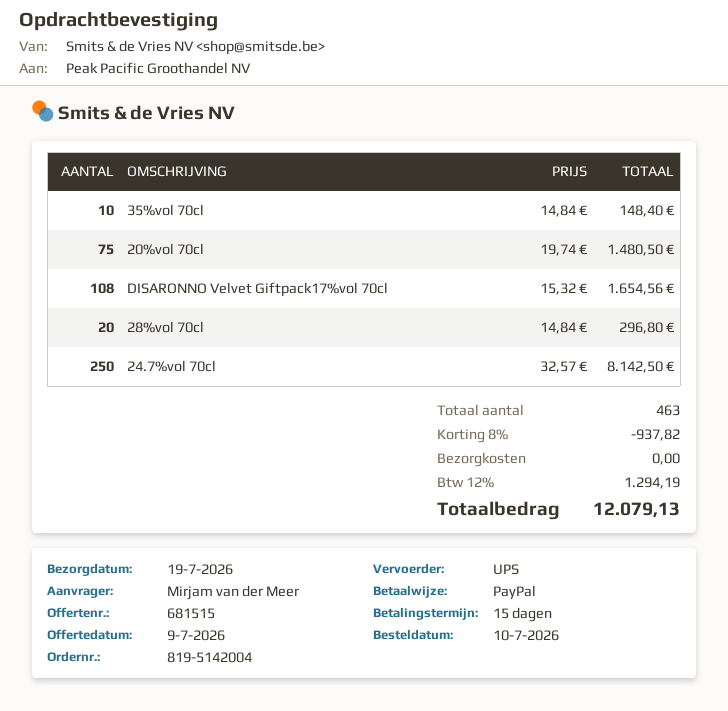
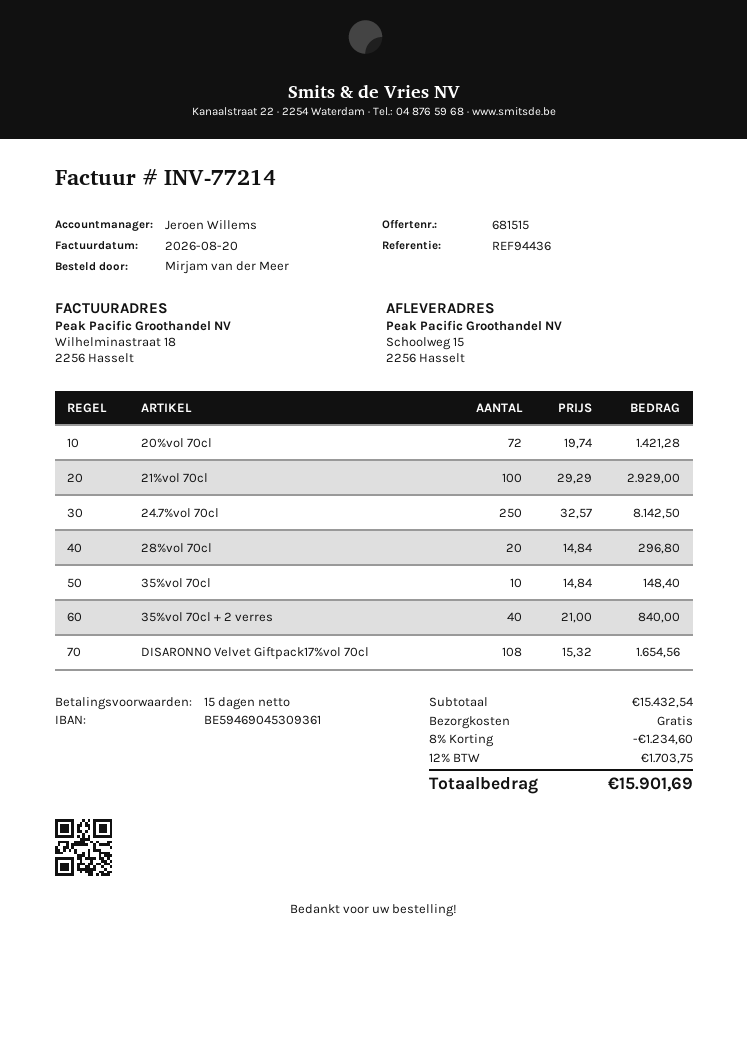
20%vol 70cl: 75 x 19.74 = 1480.50 -> 72 x 19.74 = 1421.28
21%vol 70cl: none -> 100 x 29.29 = 2929.00
35%vol 70cl + 2 verres: none -> 40 x 21.00 = 840.00
discount: 8% = 937.82 -> 8% = 1234.60
tax: 12% = 1294.19 -> 12% = 1703.75
total: 12079.13 -> 15901.69

